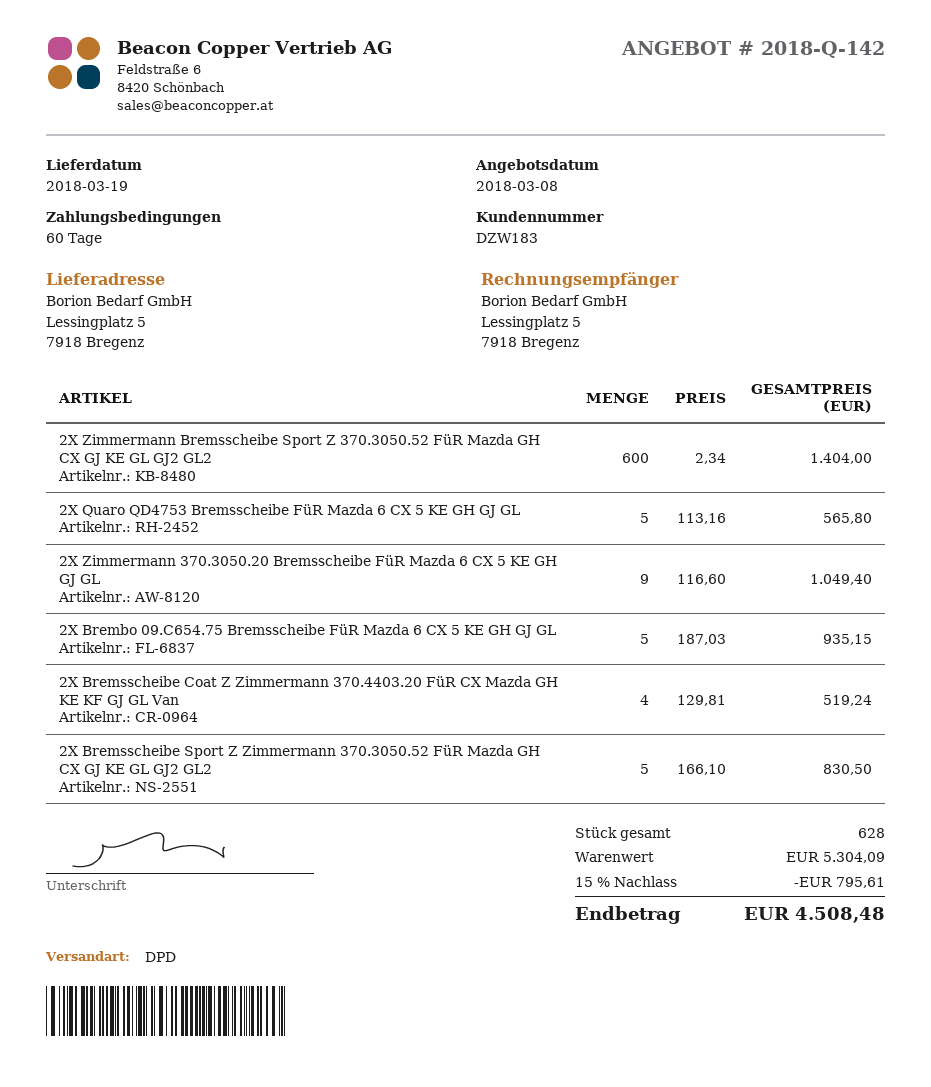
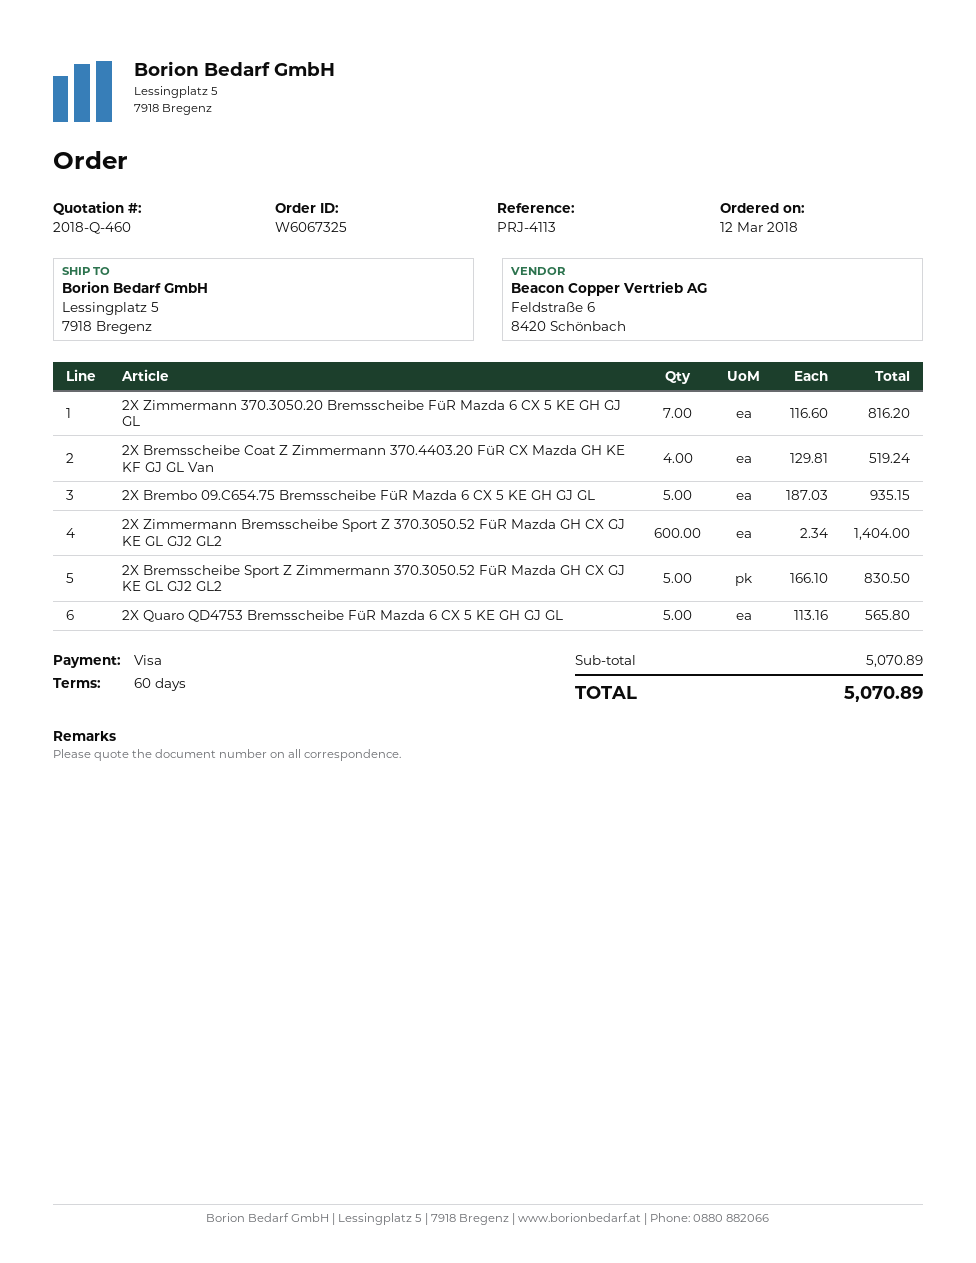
quote number: 2018-Q-142 -> 2018-Q-460
2X Zimmermann 370.3050.20 Bremsscheibe FüR Mazda 6 CX 5 KE GH GJ GL: 9 x 116.60 = 1049.40 -> 7 x 116.60 = 816.20
subtotal: 5304.09 -> 5070.89
discount: 15% = 795.61 -> none
total: 4508.48 -> 5070.89

